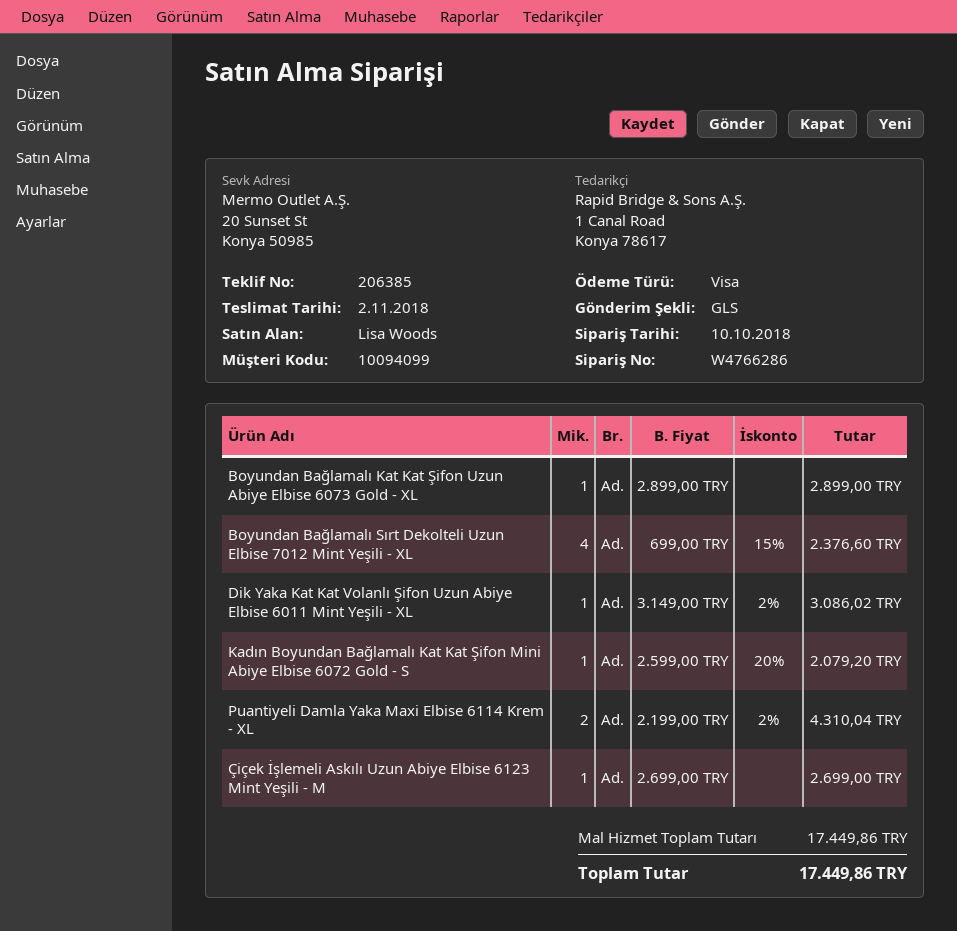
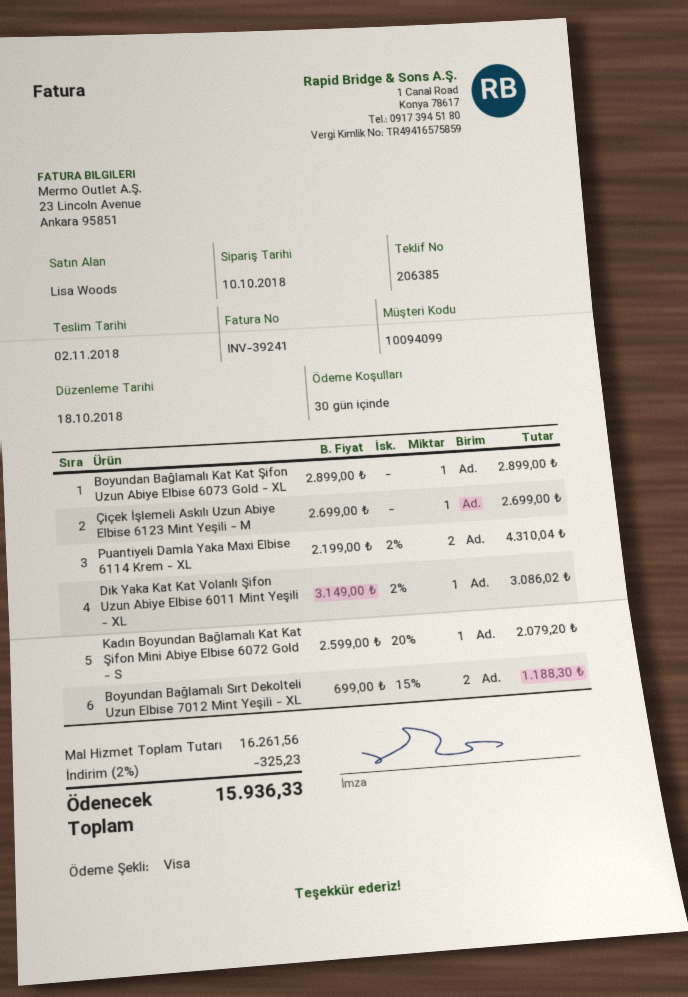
Boyundan Bağlamalı Sırt Dekolteli Uzun Elbise 7012 Mint Yeşili - XL: 4 x 699.00 - 15% = 2376.60 -> 2 x 699.00 - 15% = 1188.30
subtotal: 17449.86 -> 16261.56
discount: none -> 2% = 325.23
total: 17449.86 -> 15936.33

